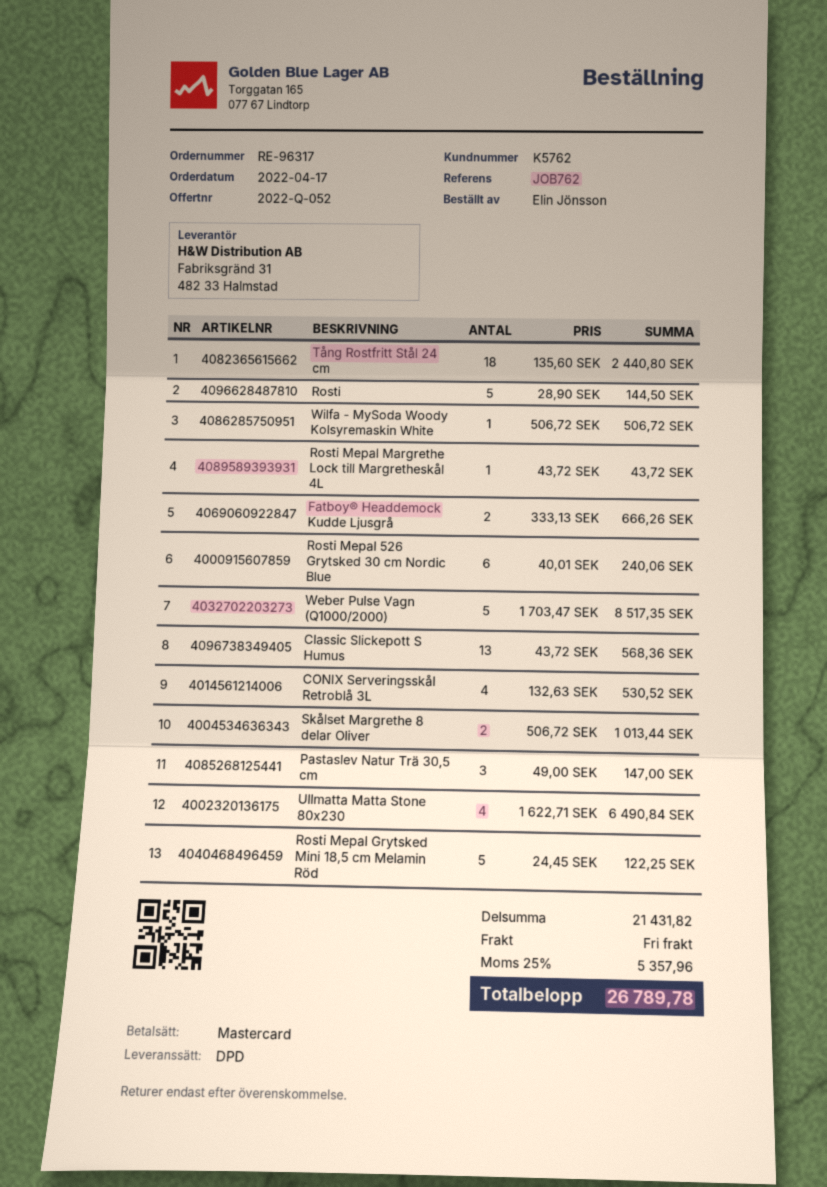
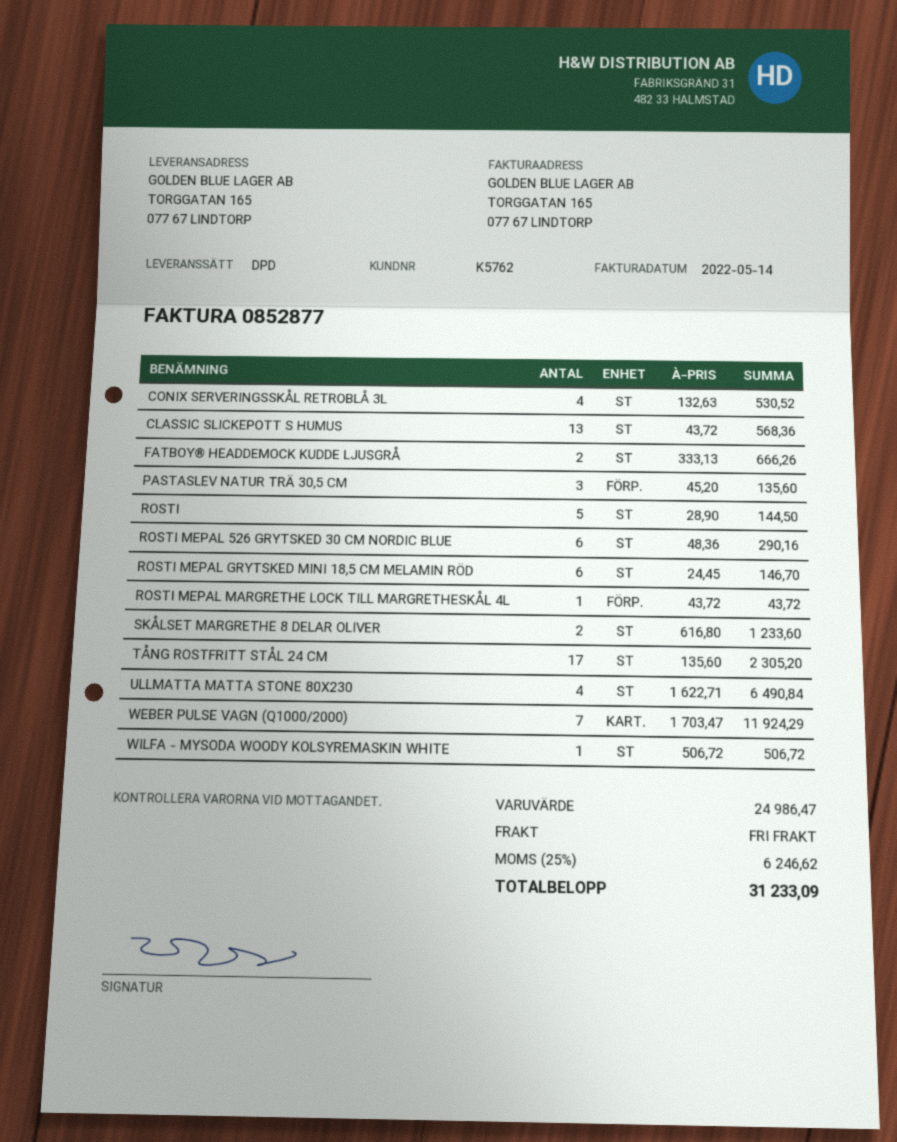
Tång Rostfritt Stål 24 cm: 18 x 135.60 = 2440.80 -> 17 x 135.60 = 2305.20
Rosti Mepal 526 Grytsked 30 cm Nordic Blue: 6 x 40.01 = 240.06 -> 6 x 48.36 = 290.16
Weber Pulse Vagn (Q1000/2000): 5 x 1703.47 = 8517.35 -> 7 x 1703.47 = 11924.29
Skålset Margrethe 8 delar Oliver: 2 x 506.72 = 1013.44 -> 2 x 616.80 = 1233.60
Pastaslev Natur Trä 30,5 cm: 3 x 49.00 = 147.00 -> 3 x 45.20 = 135.60
Rosti Mepal Grytsked Mini 18,5 cm Melamin Röd: 5 x 24.45 = 122.25 -> 6 x 24.45 = 146.70
subtotal: 21431.82 -> 24986.47
tax: 25% = 5357.96 -> 25% = 6246.62
total: 26789.78 -> 31233.09

